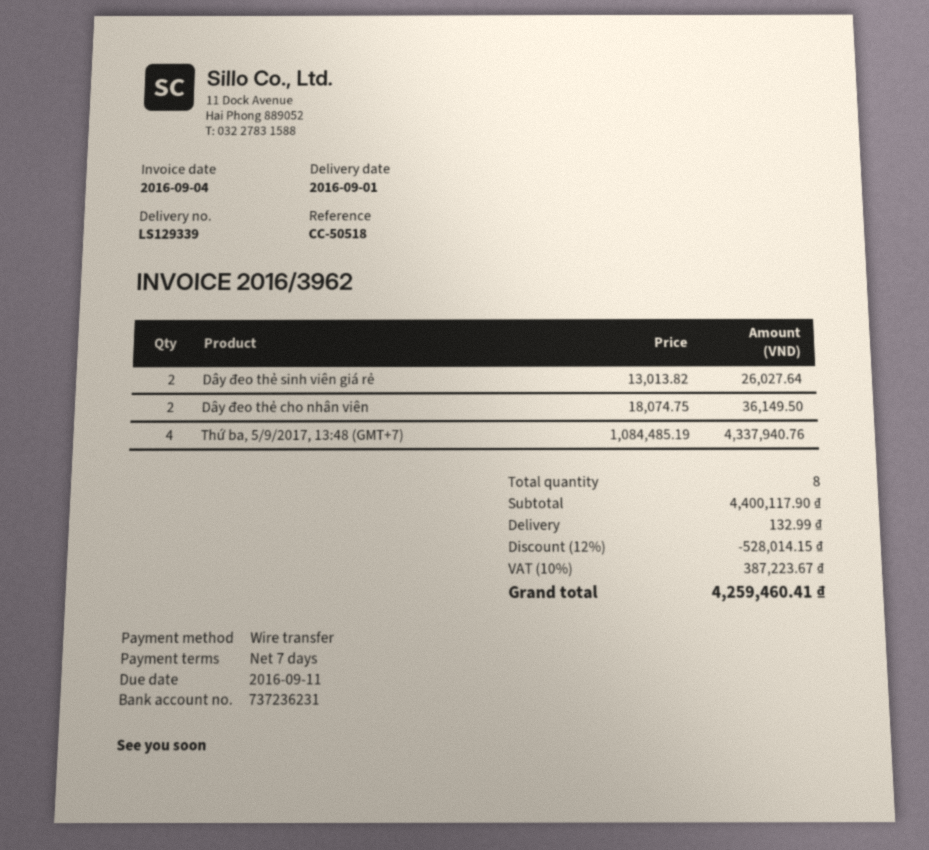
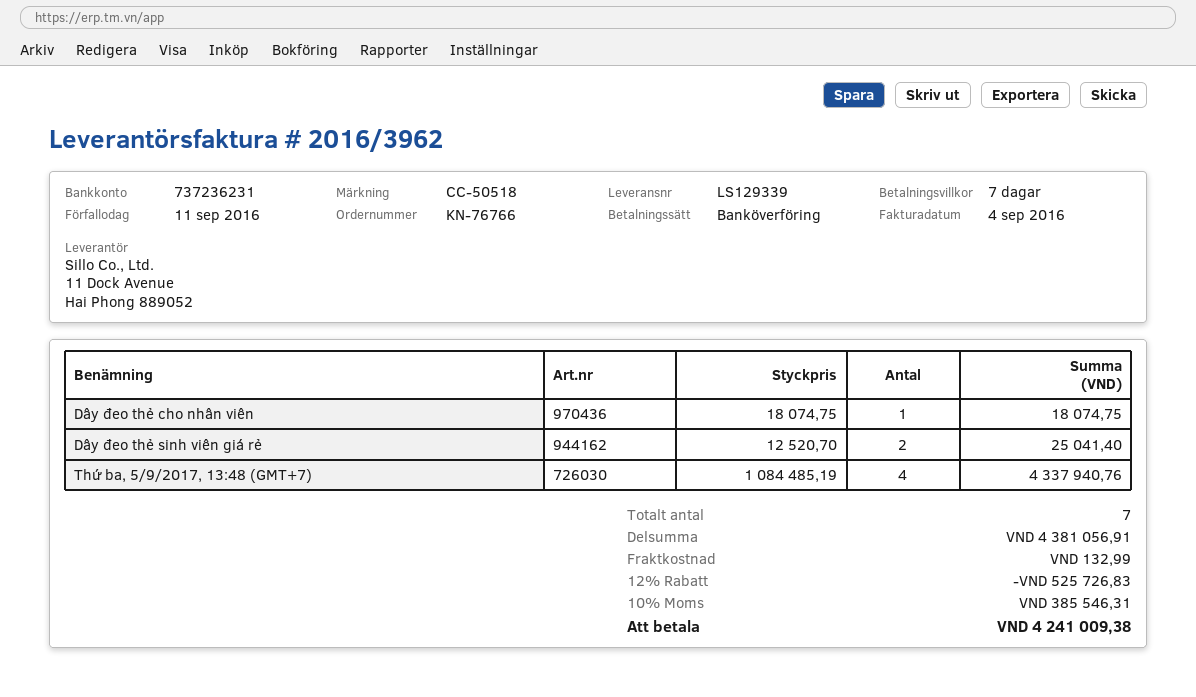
Dây đeo thẻ sinh viên giá rẻ: 2 x 13013.82 = 26027.64 -> 2 x 12520.70 = 25041.40
Dây đeo thẻ cho nhân viên: 2 x 18074.75 = 36149.50 -> 1 x 18074.75 = 18074.75
total quantity: 8 -> 7
subtotal: 4400117.90 -> 4381056.91
discount: 12% = 528014.15 -> 12% = 525726.83
tax: 10% = 387223.67 -> 10% = 385546.31
total: 4259460.41 -> 4241009.38

